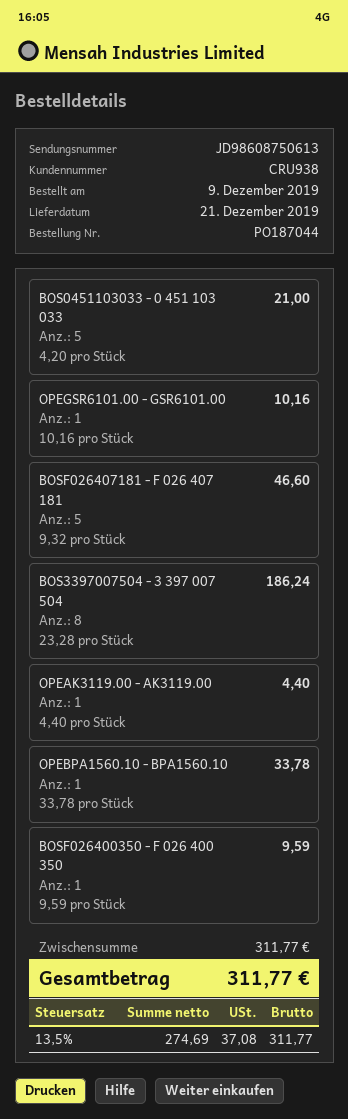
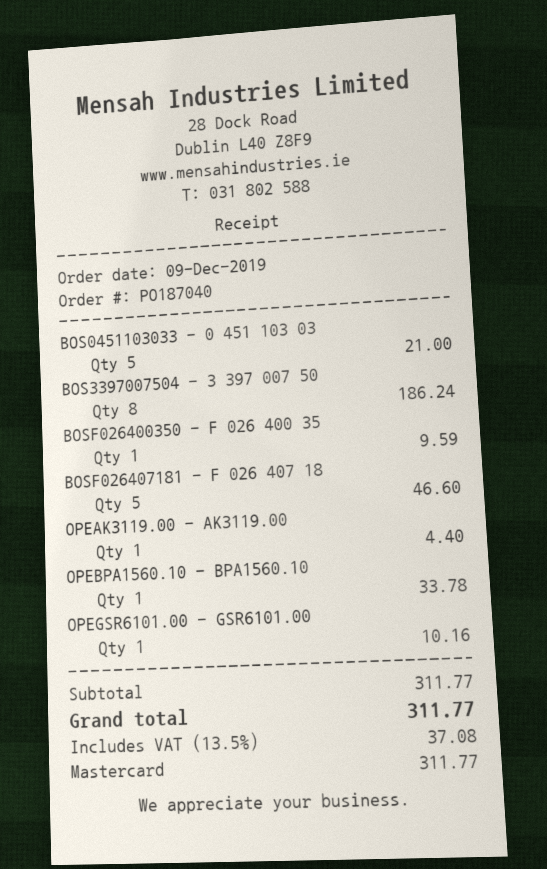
order number: PO187044 -> PO187040

